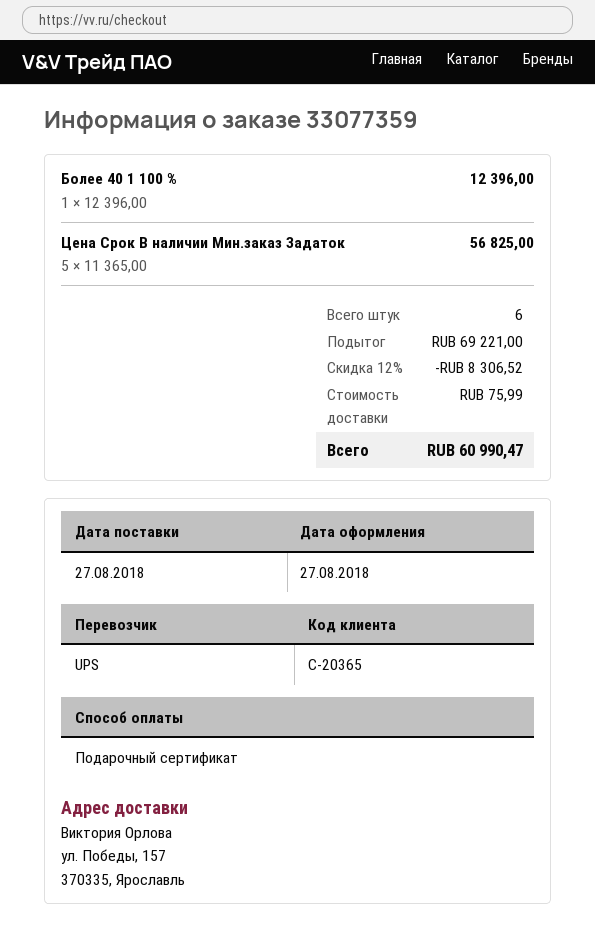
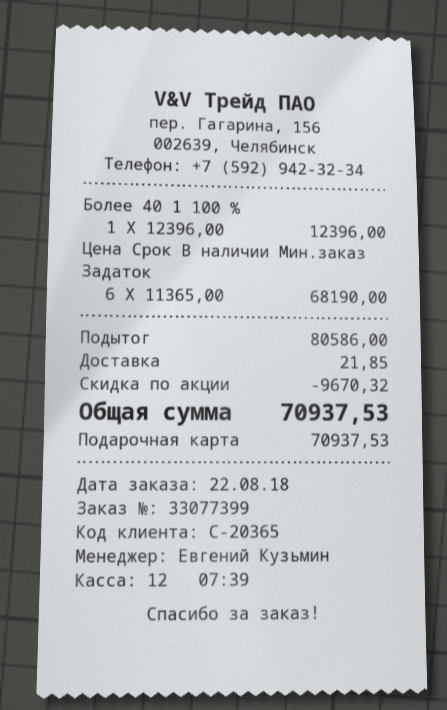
order number: 33077359 -> 33077399
order date: 2018-08-27 -> 2018-08-22
Цена Срок В наличии Мин.заказ Задаток: 5 x 11365.00 = 56825.00 -> 6 x 11365.00 = 68190.00
subtotal: 69221.00 -> 80586.00
discount: 8306.52 -> 9670.32
shipping: 75.99 -> 21.85
total: 60990.47 -> 70937.53

